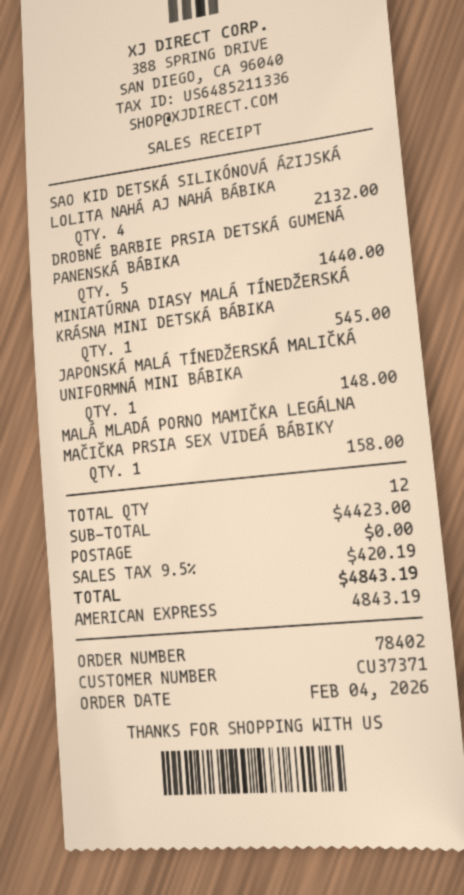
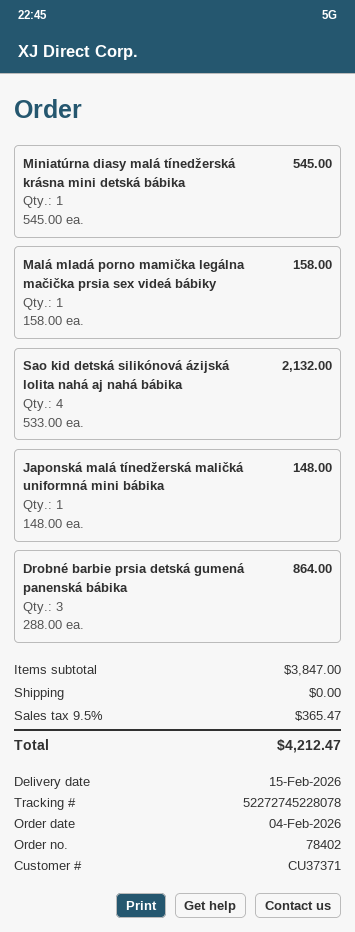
DROBNÉ BARBIE PRSIA DETSKÁ GUMENÁ PANENSKÁ BÁBIKA: 5 for 1440.00 -> 3 for 864.00
subtotal: 4423.00 -> 3847.00
tax: 9.5% = 420.19 -> 9.5% = 365.47
total: 4843.19 -> 4212.47

